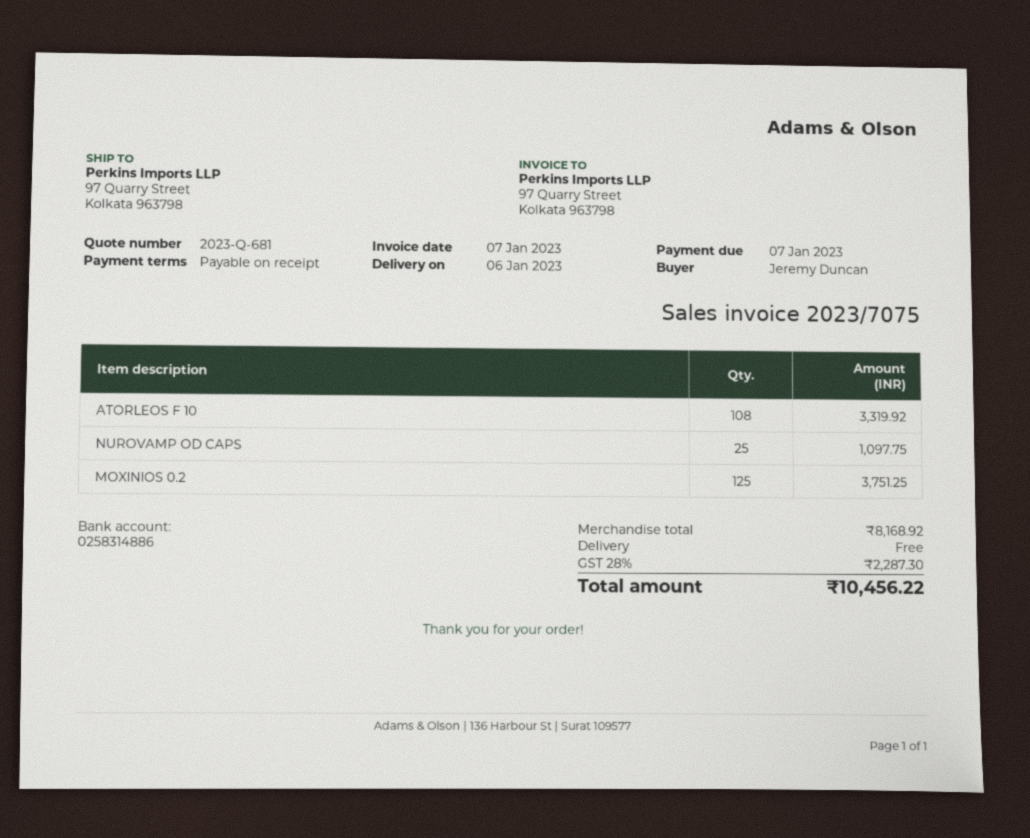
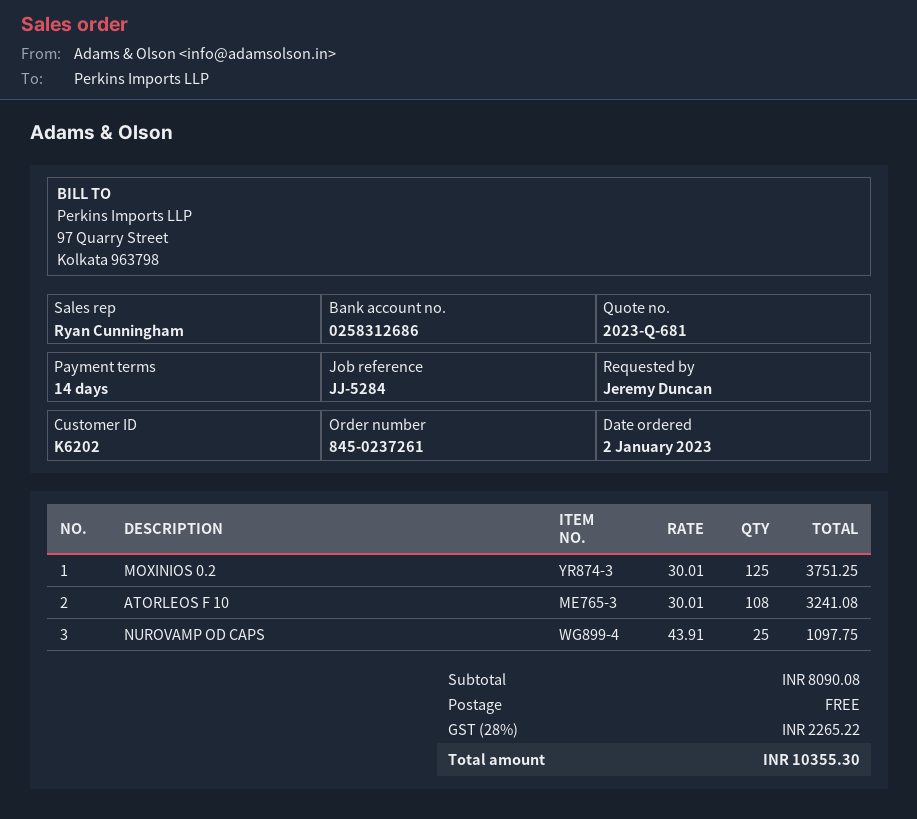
payment terms: on receipt -> 14 days
bank account: 0258314886 -> 0258312686
ATORLEOS F 10: 108 for 3319.92 -> 108 for 3241.08
subtotal: 8168.92 -> 8090.08
tax: 28% = 2287.30 -> 28% = 2265.22
total: 10456.22 -> 10355.30

